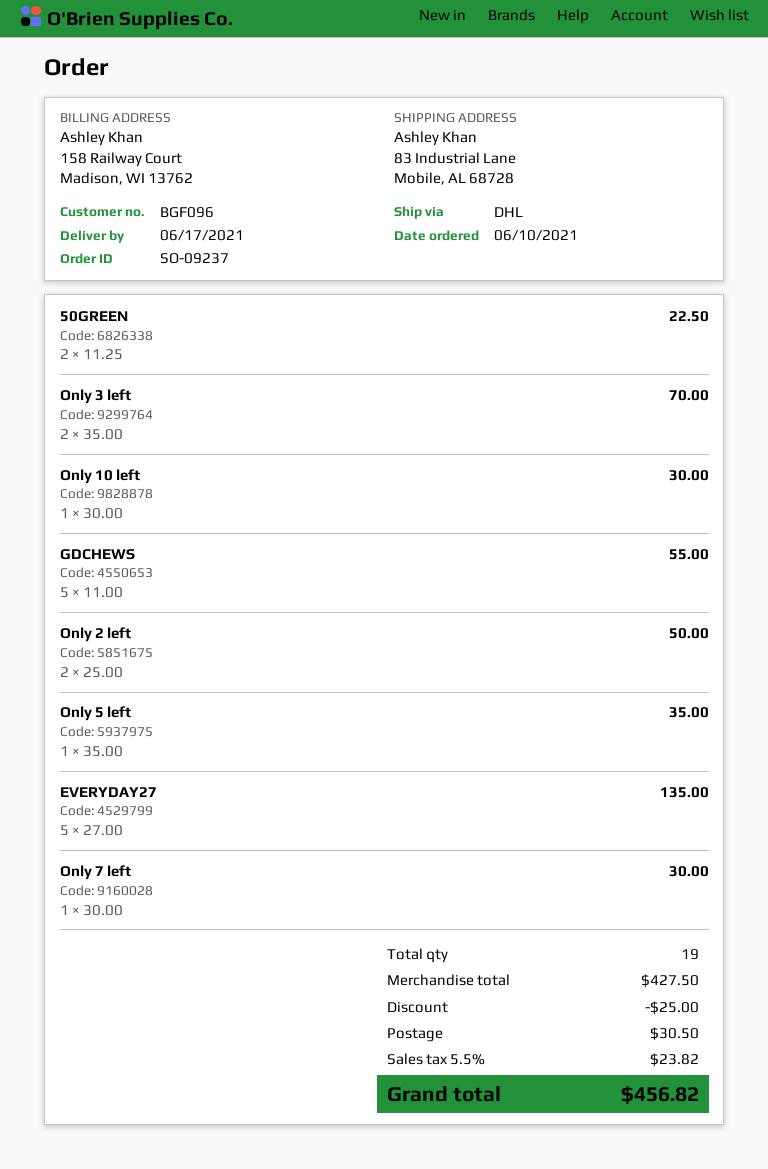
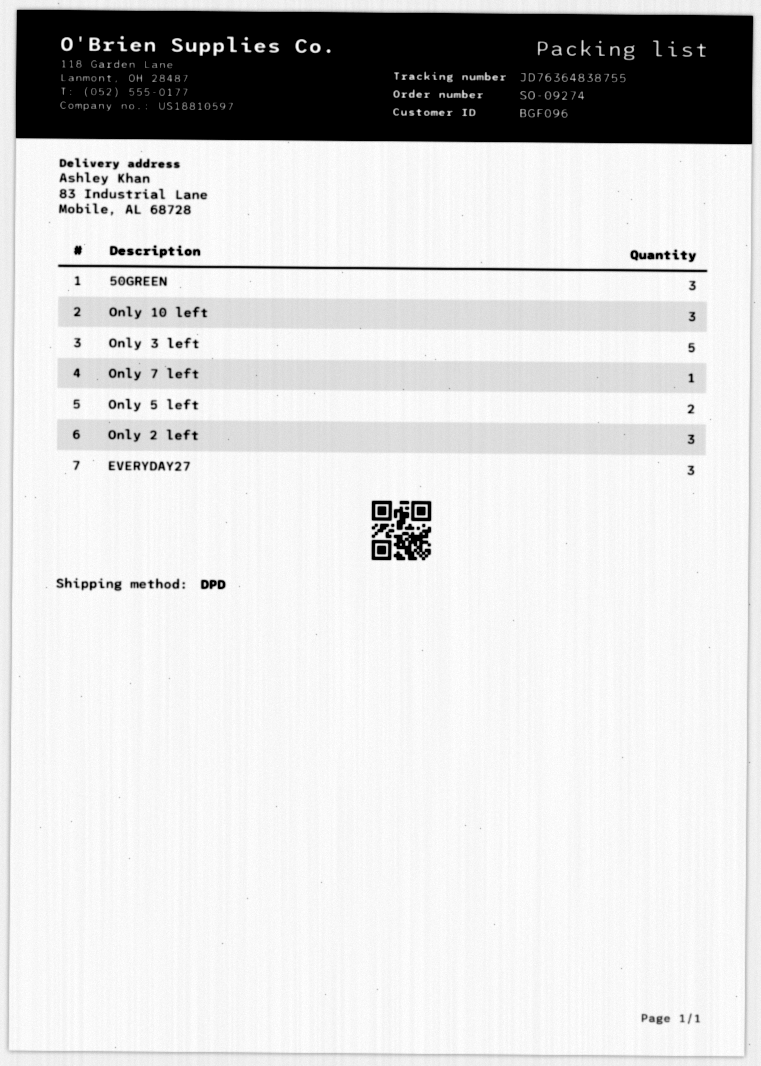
order number: SO-09237 -> SO-09274
shipping method: DHL -> DPD
50GREEN: 2 -> 3
Only 3 left: 2 -> 5
Only 10 left: 1 -> 3
GDCHEWS: 5 -> none
Only 2 left: 2 -> 3
Only 5 left: 1 -> 2
EVERYDAY27: 5 -> 3

